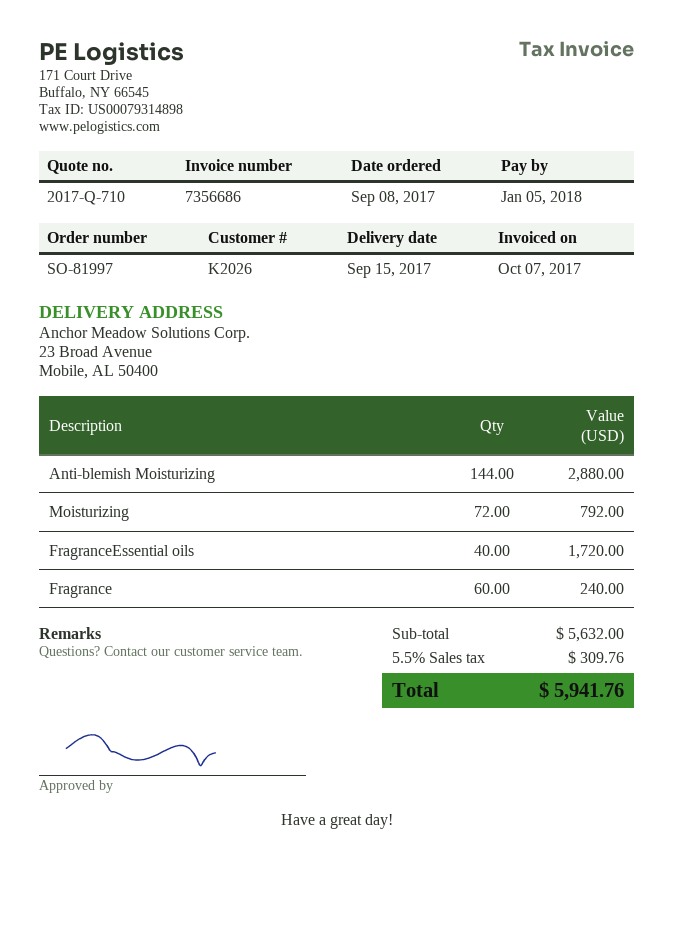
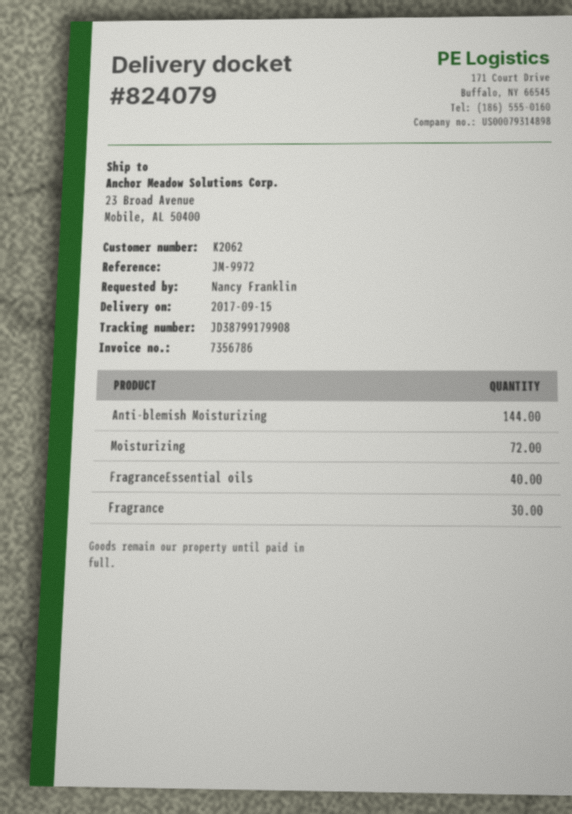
invoice number: 7356686 -> 7356786
customer number: K2026 -> K2062
Fragrance: 60 -> 30

